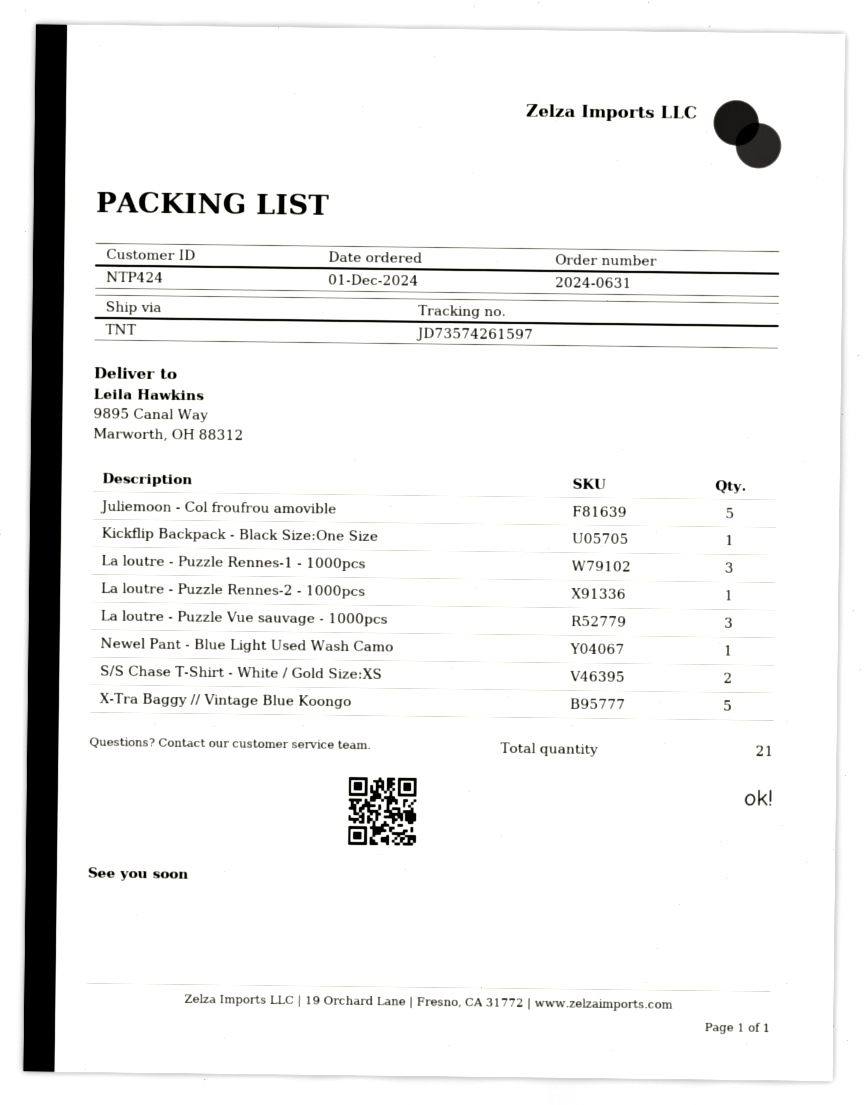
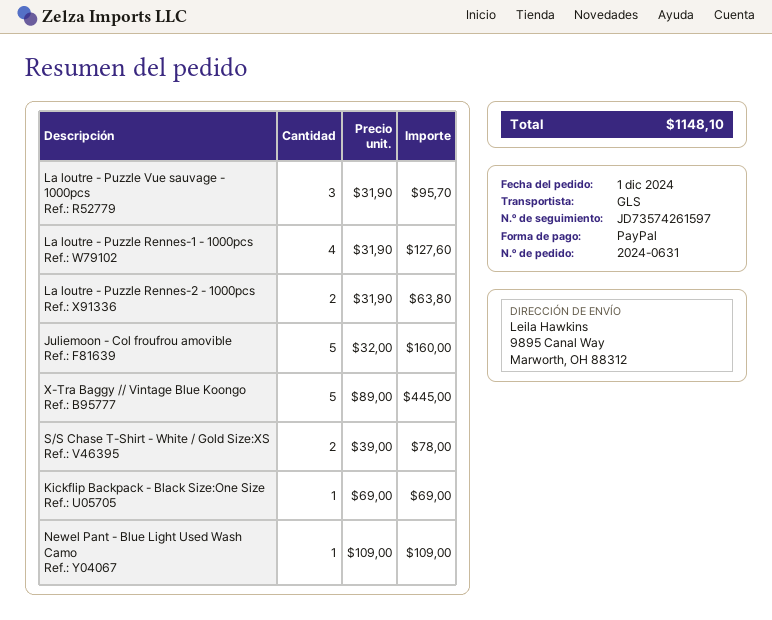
shipping method: TNT -> GLS
La loutre - Puzzle Rennes-1 - 1000pcs: 3 -> 4
La loutre - Puzzle Rennes-2 - 1000pcs: 1 -> 2

